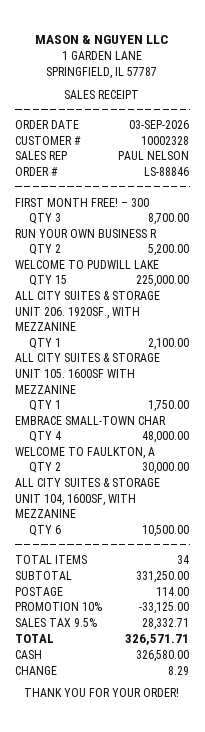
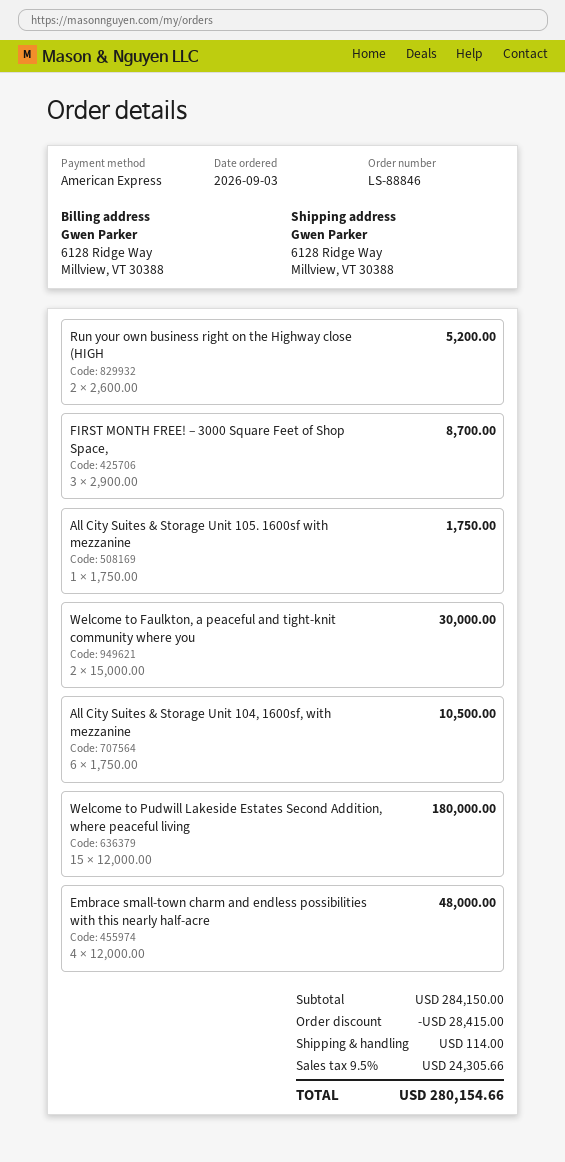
payment method: cash -> American Express
WELCOME TO PUDWILL LAKE: 15 for 225000.00 -> 15 for 180000.00
ALL CITY SUITES & STORAGE UNIT 206. 1920SF., WITH MEZZANINE: 1 for 2100.00 -> none
subtotal: 331250.00 -> 284150.00
discount: 33125.00 -> 28415.00
tax: 9.5% = 28332.71 -> 9.5% = 24305.66
total: 326571.71 -> 280154.66

